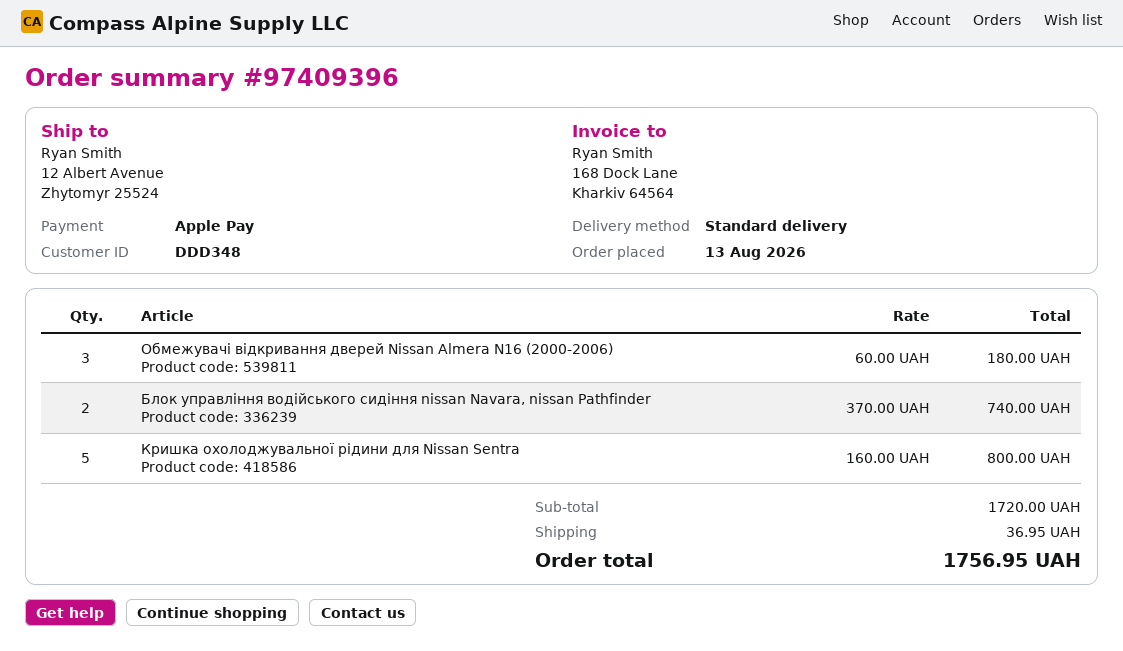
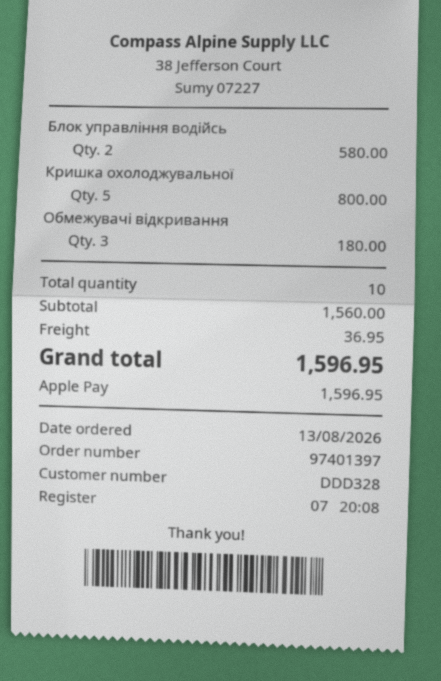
order number: 97409396 -> 97401397
customer number: DDD348 -> DDD328
Блок управління водійського сидіння nissan Navara, nissan Pathfinder: 2 for 740.00 -> 2 for 580.00
subtotal: 1720.00 -> 1560.00
total: 1756.95 -> 1596.95

